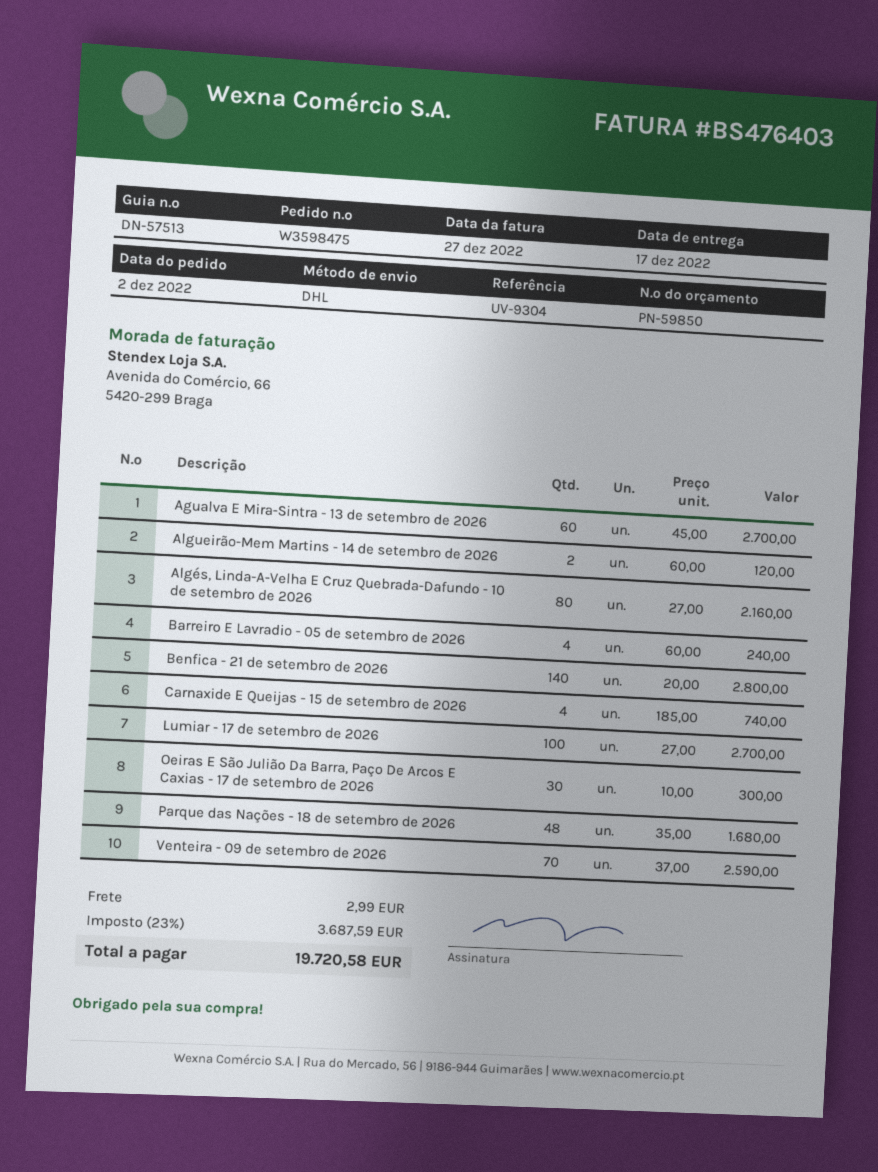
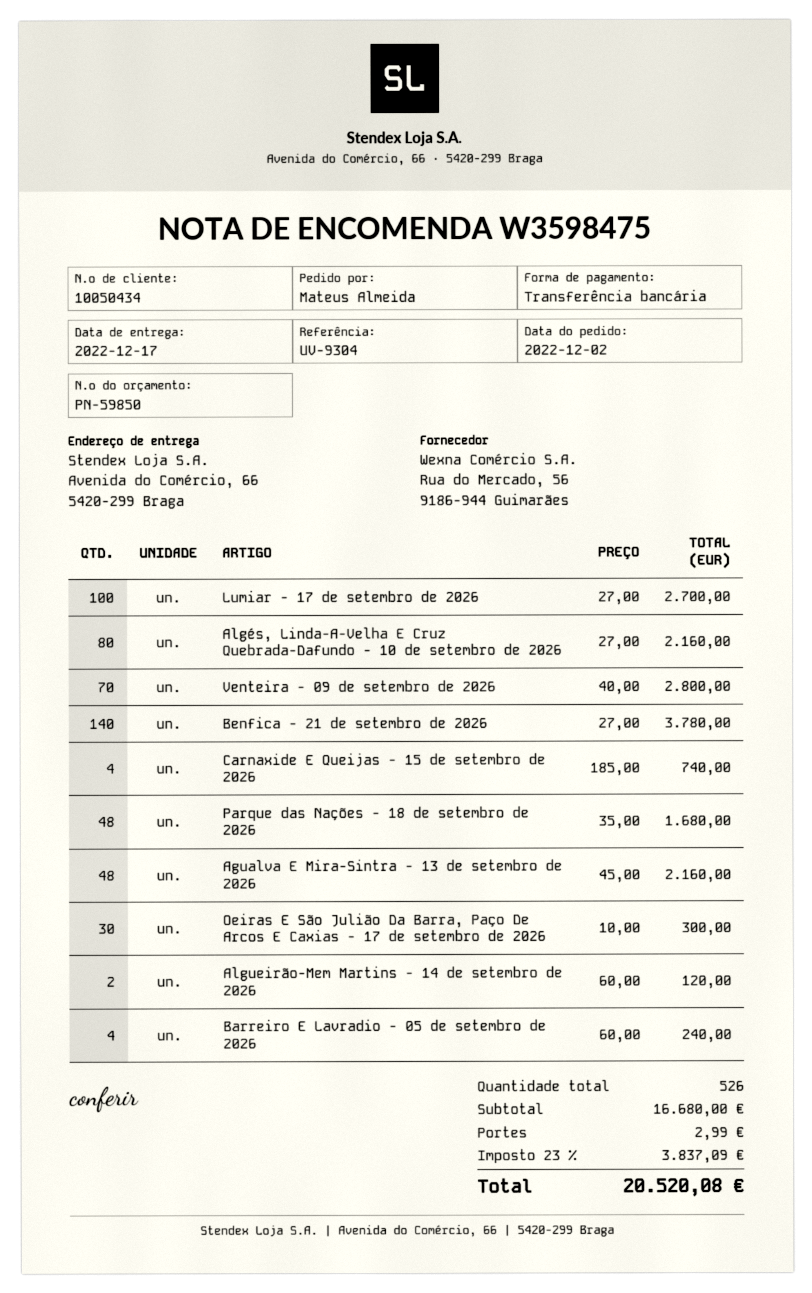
Agualva E Mira-Sintra - 13 de setembro de 2026: 60 x 45.00 = 2700.00 -> 48 x 45.00 = 2160.00
Benfica - 21 de setembro de 2026: 140 x 20.00 = 2800.00 -> 140 x 27.00 = 3780.00
Venteira - 09 de setembro de 2026: 70 x 37.00 = 2590.00 -> 70 x 40.00 = 2800.00
tax: 23% = 3687.59 -> 23% = 3837.09
total: 19720.58 -> 20520.08

